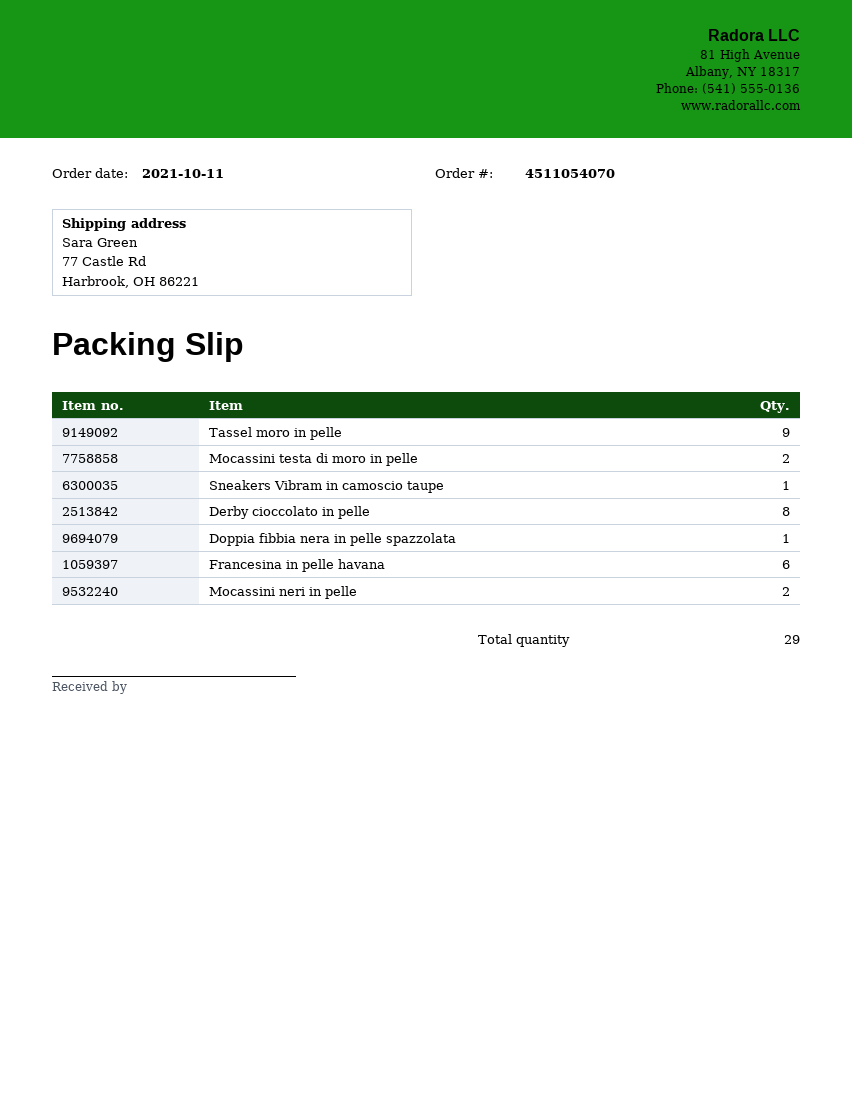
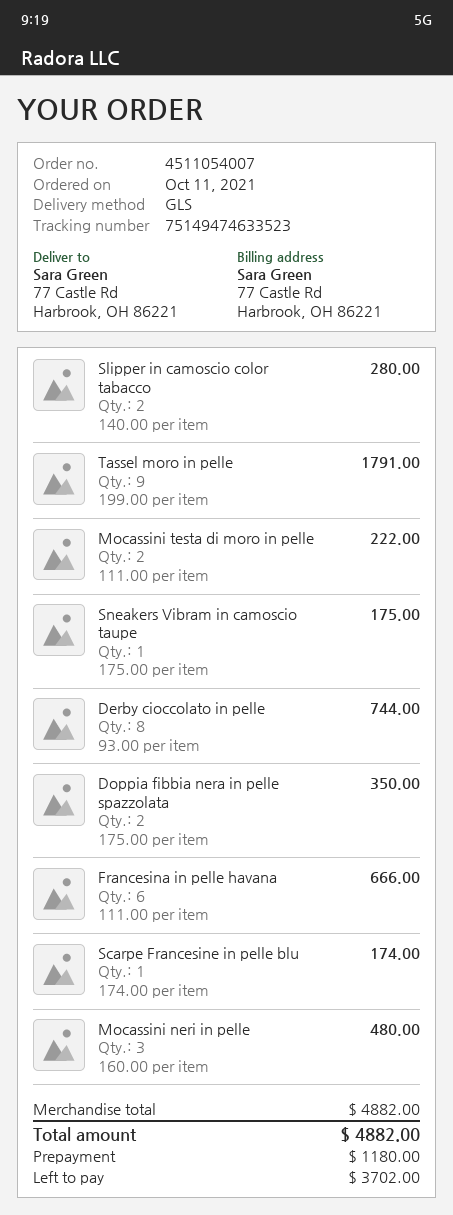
order number: 4511054070 -> 4511054007
Doppia fibbia nera in pelle spazzolata: 1 -> 2
Mocassini neri in pelle: 2 -> 3
Slipper in camoscio color tabacco: none -> 2
Scarpe Francesine in pelle blu: none -> 1

